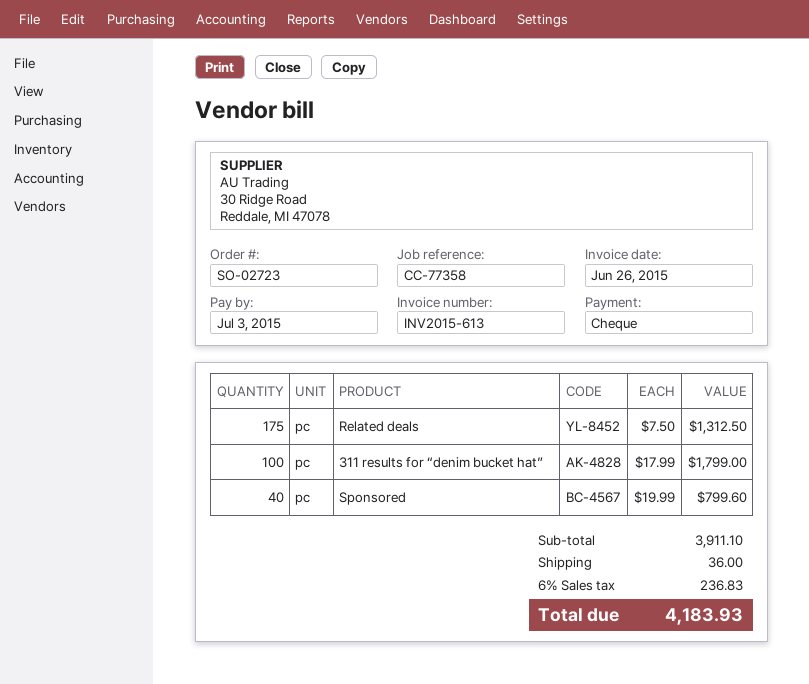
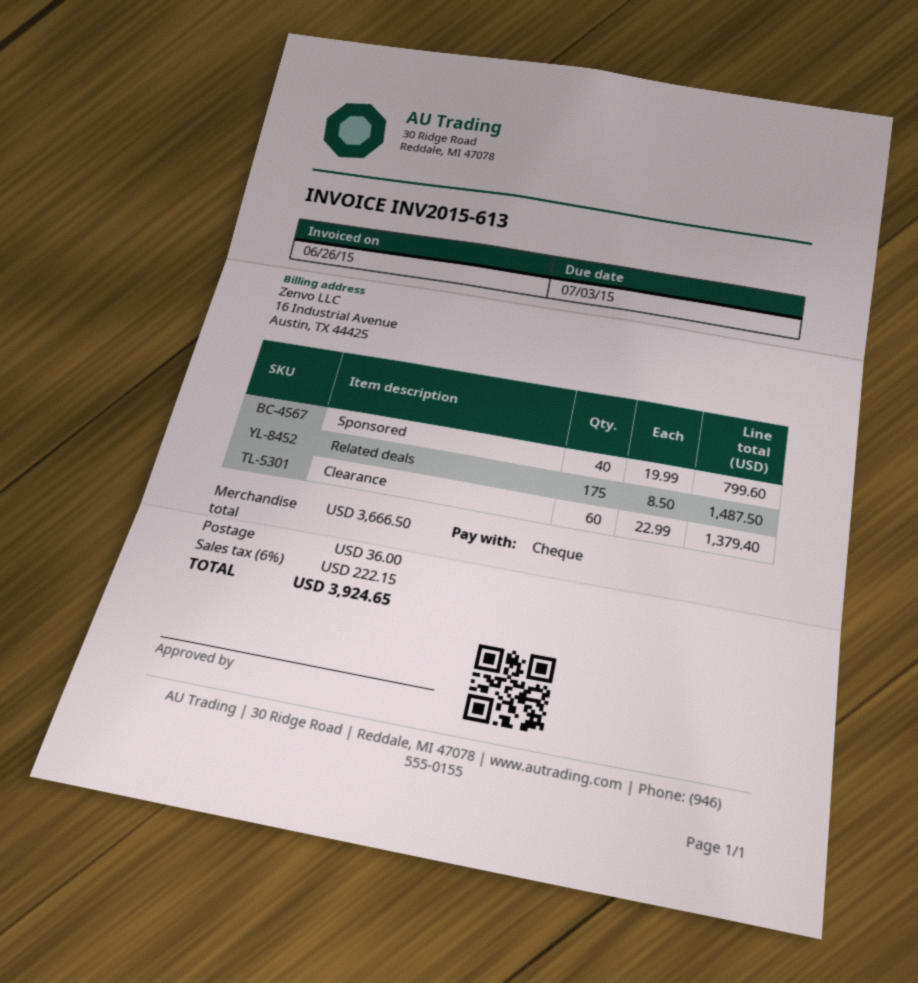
Related deals: 175 x 7.50 = 1312.50 -> 175 x 8.50 = 1487.50
311 results for “denim bucket hat”: 100 x 17.99 = 1799.00 -> none
Clearance: none -> 60 x 22.99 = 1379.40
subtotal: 3911.10 -> 3666.50
tax: 6% = 236.83 -> 6% = 222.15
total: 4183.93 -> 3924.65

